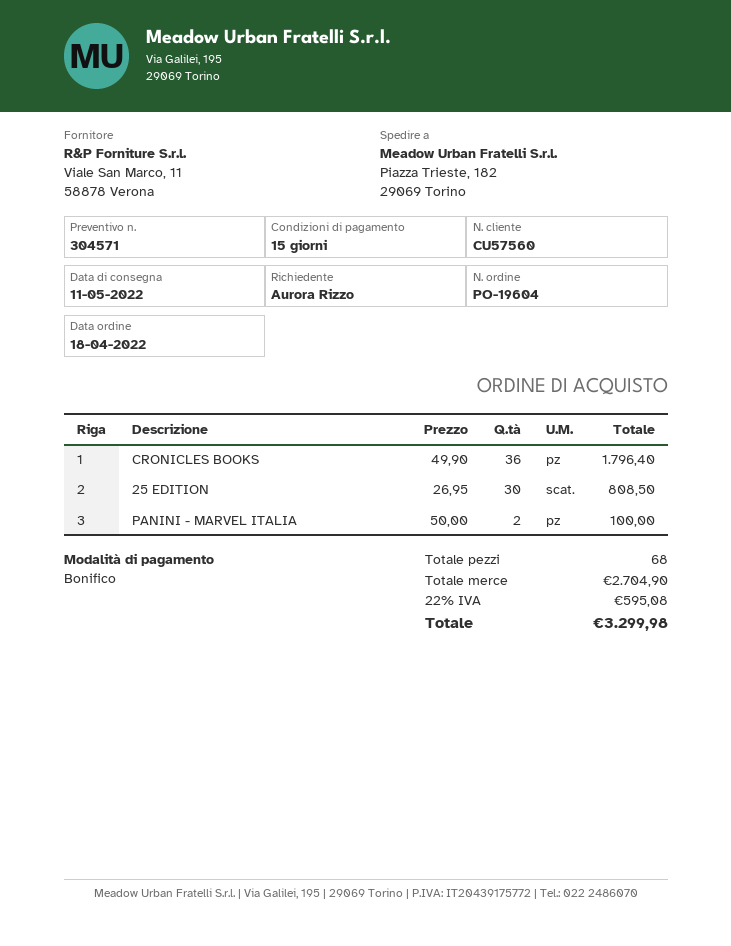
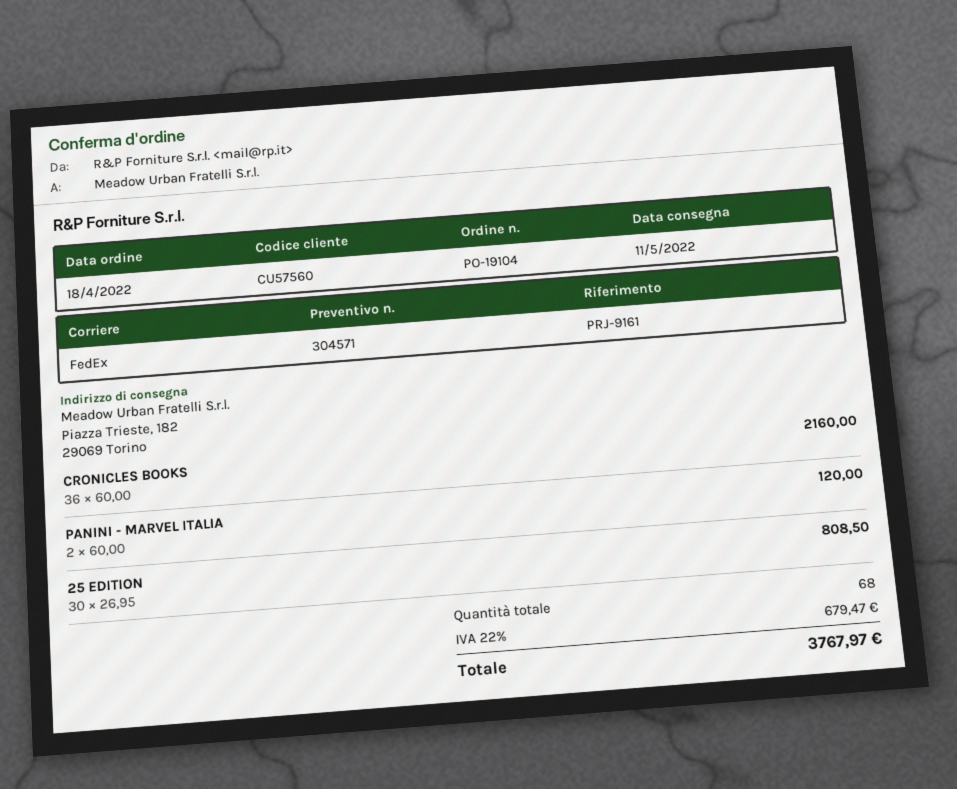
order number: PO-19604 -> PO-19104
CRONICLES BOOKS: 36 x 49.90 = 1796.40 -> 36 x 60.00 = 2160.00
PANINI - MARVEL ITALIA: 2 x 50.00 = 100.00 -> 2 x 60.00 = 120.00
tax: 22% = 595.08 -> 22% = 679.47
total: 3299.98 -> 3767.97

